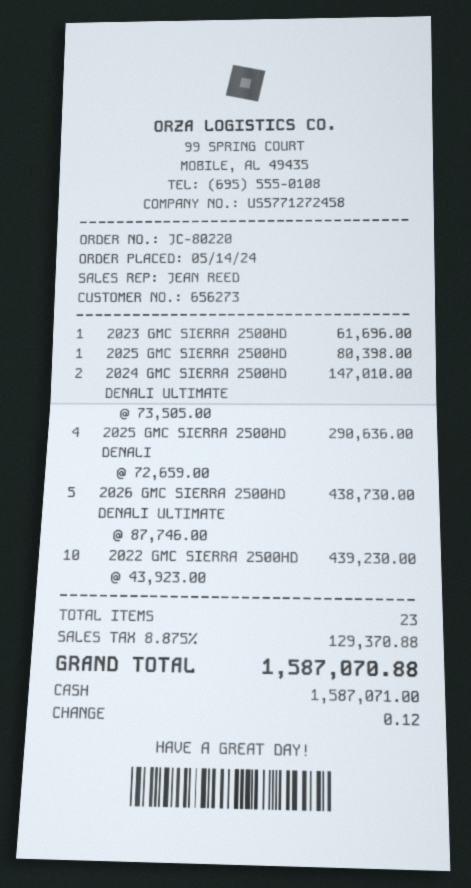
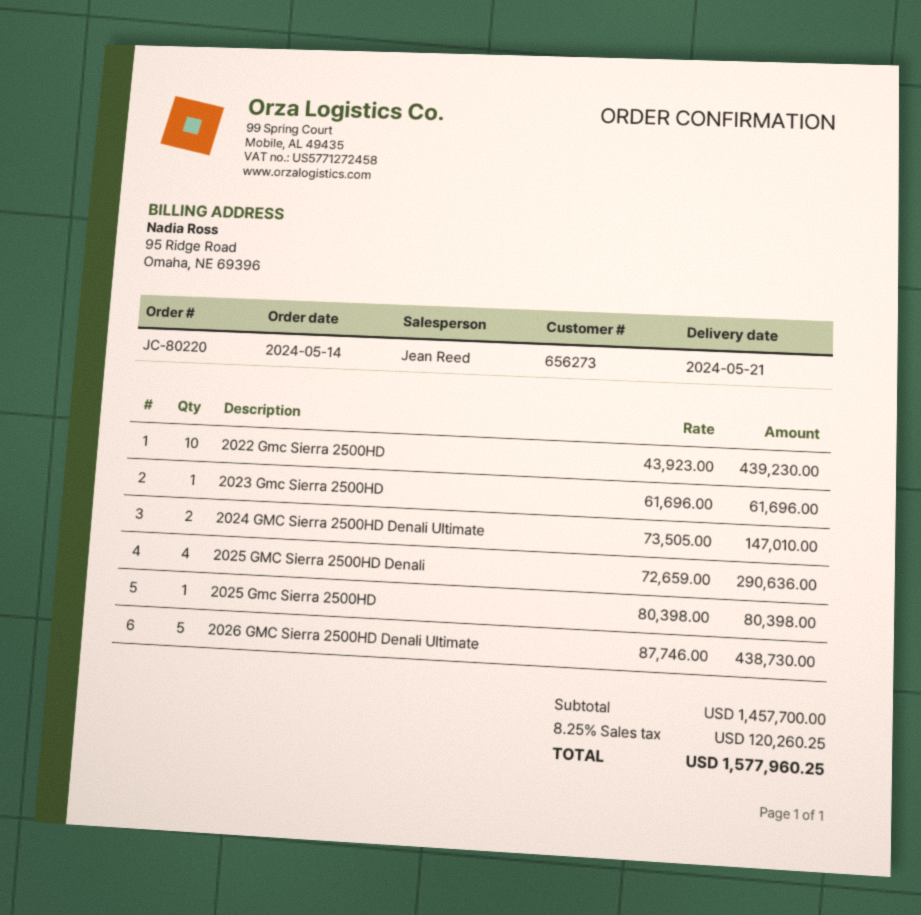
tax: 8.875% = 129370.88 -> 8.25% = 120260.25
total: 1587070.88 -> 1577960.25

